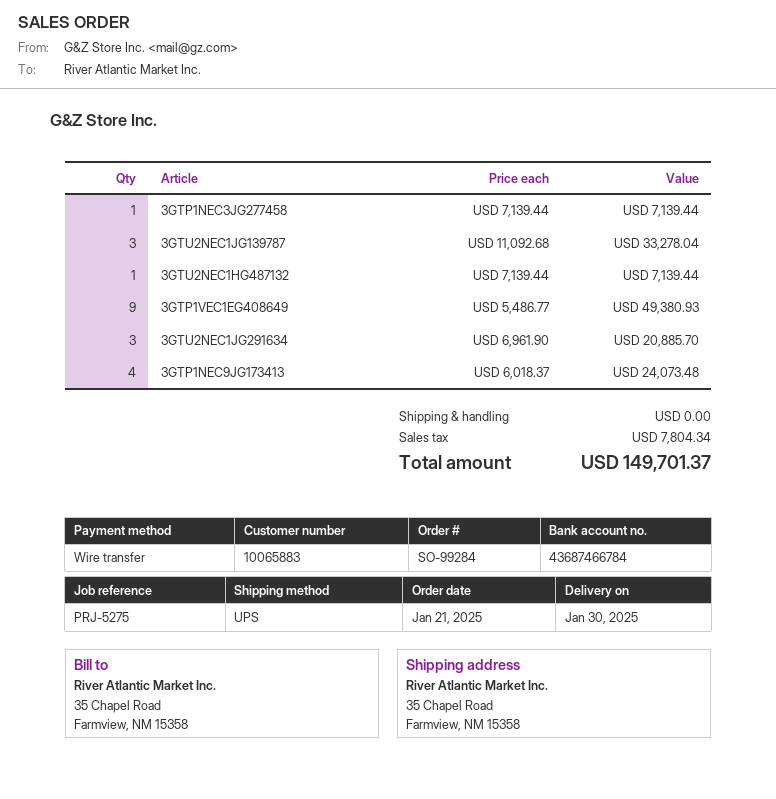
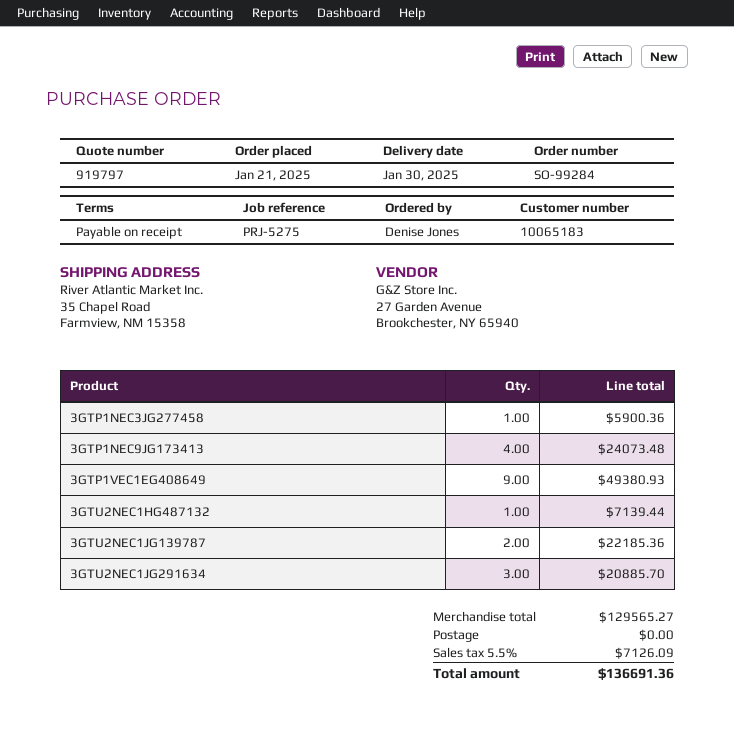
customer number: 10065883 -> 10065183
3GTP1NEC3JG277458: 1 for 7139.44 -> 1 for 5900.36
3GTU2NEC1JG139787: 3 for 33278.04 -> 2 for 22185.36
tax: 7804.34 -> 7126.09
total: 149701.37 -> 136691.36

